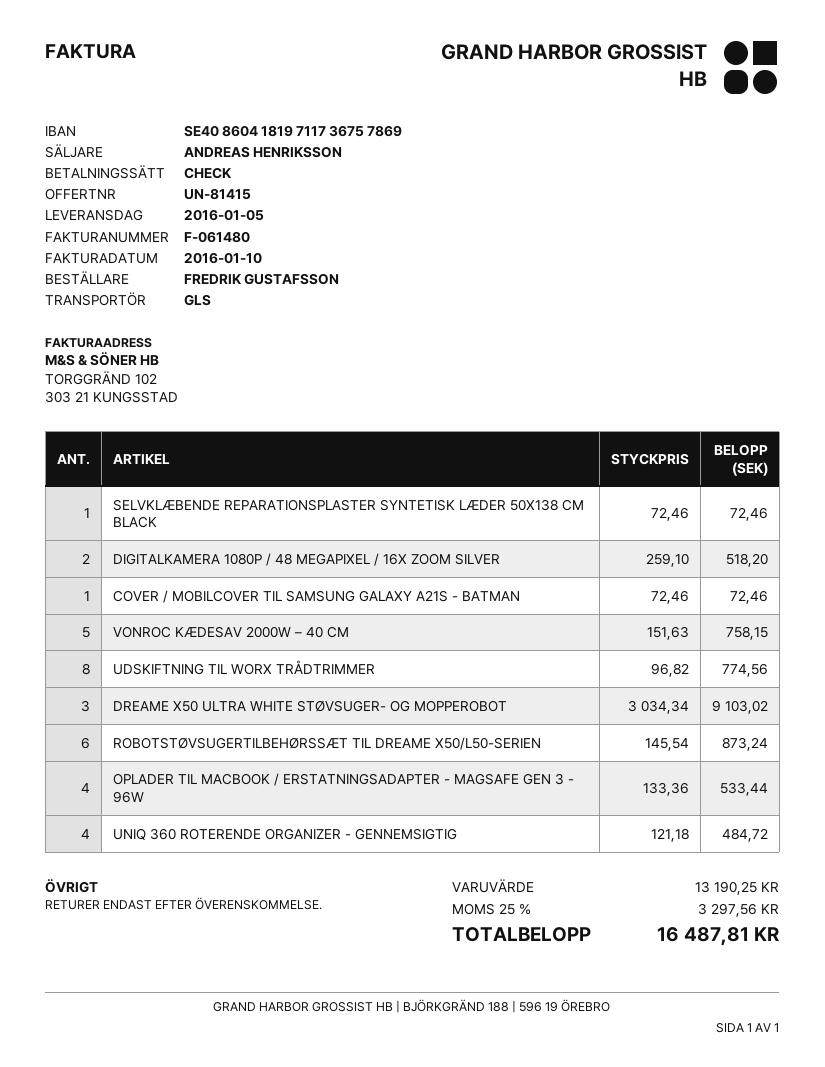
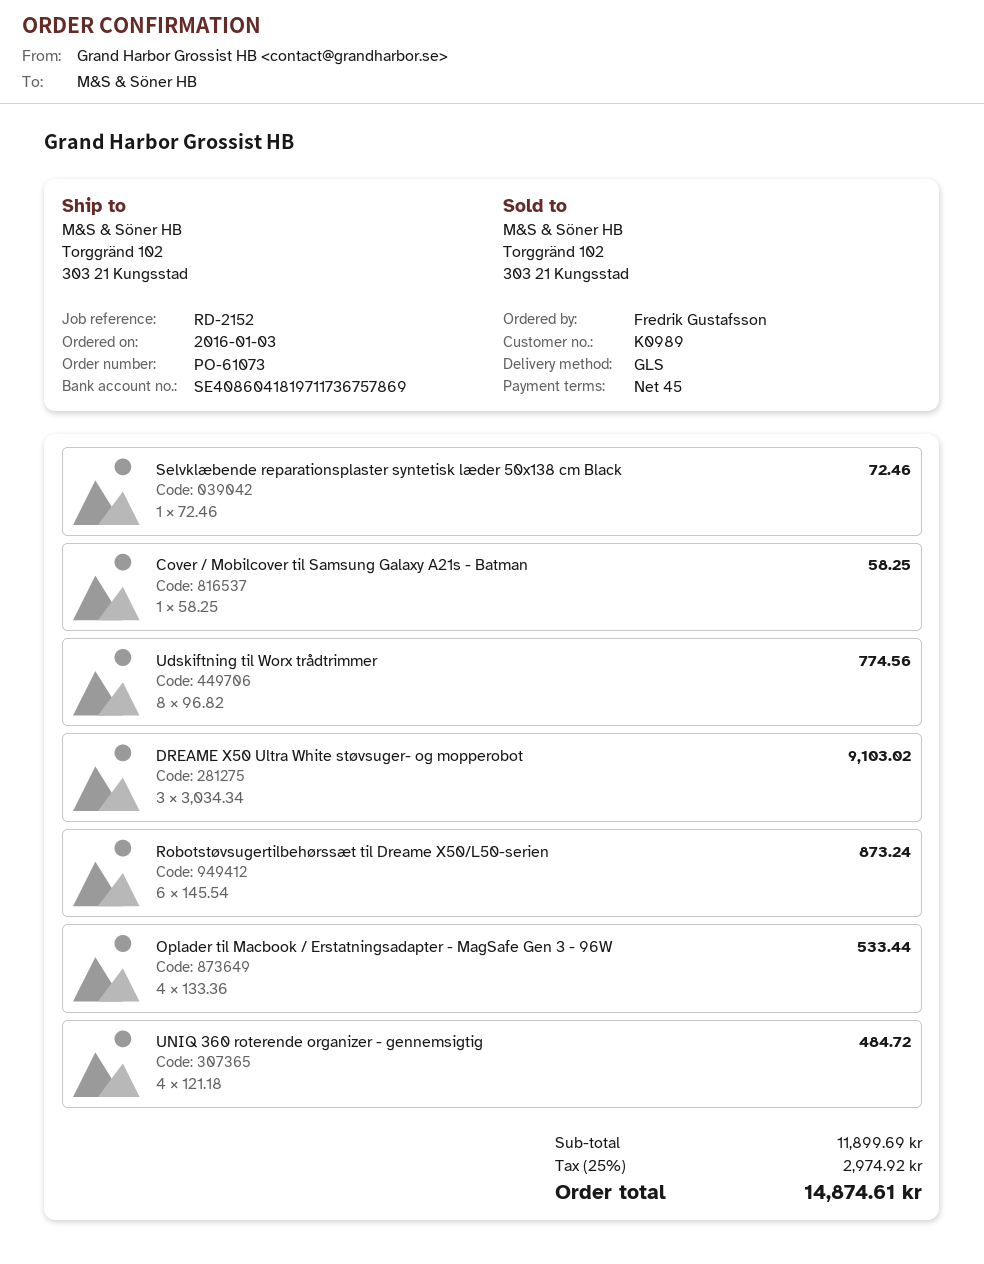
DIGITALKAMERA 1080P / 48 MEGAPIXEL / 16X ZOOM SILVER: 2 x 259.10 = 518.20 -> none
COVER / MOBILCOVER TIL SAMSUNG GALAXY A21S - BATMAN: 1 x 72.46 = 72.46 -> 1 x 58.25 = 58.25
VONROC KÆDESAV 2000W – 40 CM: 5 x 151.63 = 758.15 -> none
subtotal: 13190.25 -> 11899.69
tax: 25% = 3297.56 -> 25% = 2974.92
total: 16487.81 -> 14874.61

